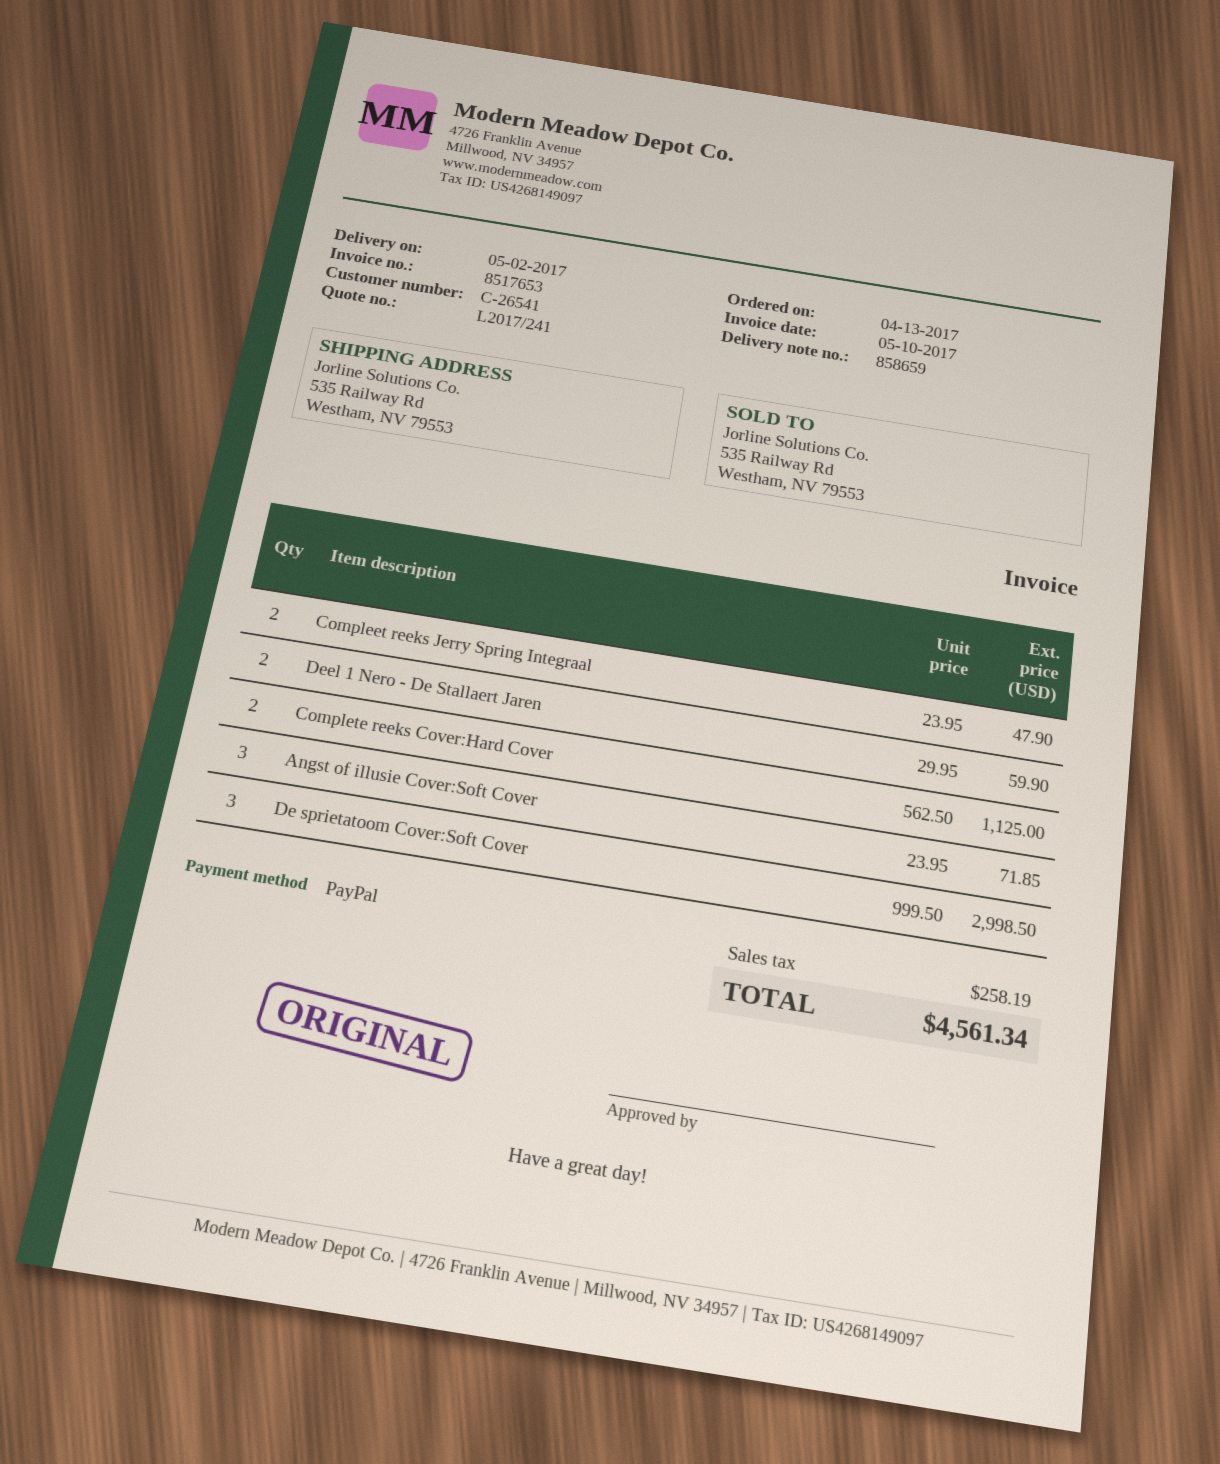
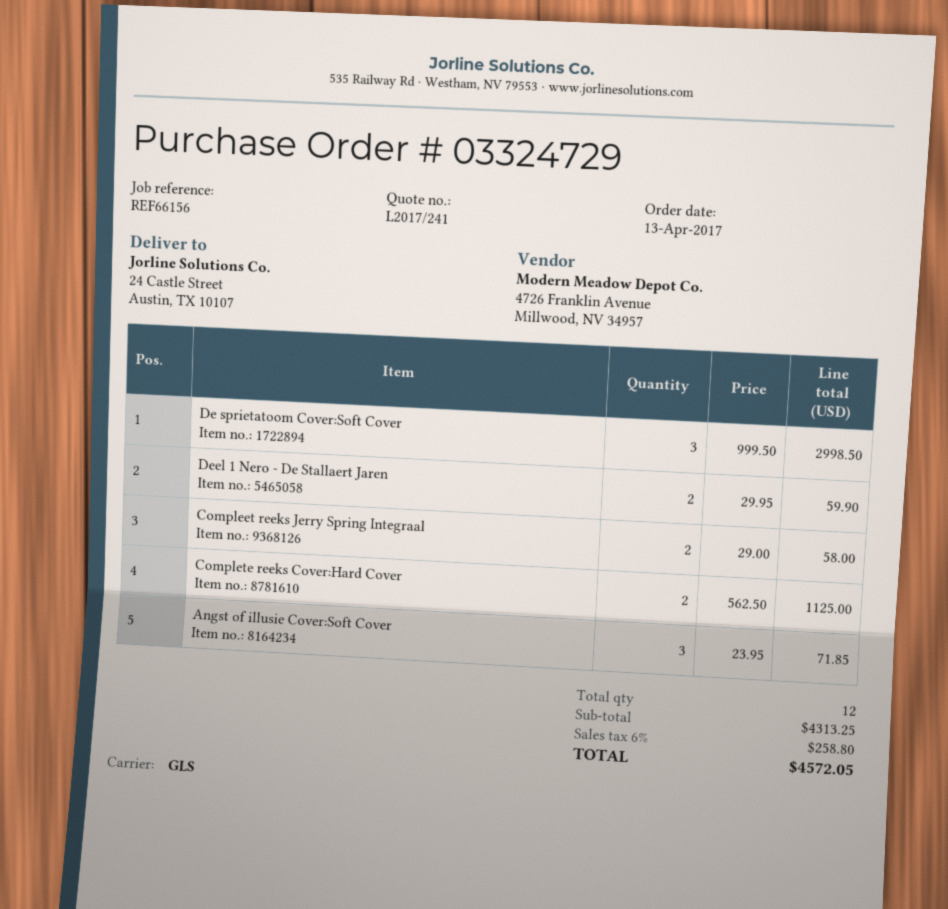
ship to: 535 Railway Rd, Westham, NV 79553 -> 24 Castle Street, Austin, TX 10107
Compleet reeks Jerry Spring Integraal: 2 x 23.95 = 47.90 -> 2 x 29.00 = 58.00
tax: 258.19 -> 258.80
total: 4561.34 -> 4572.05

